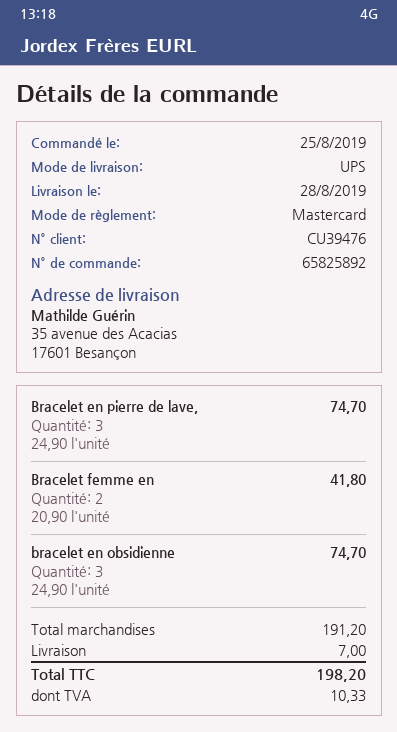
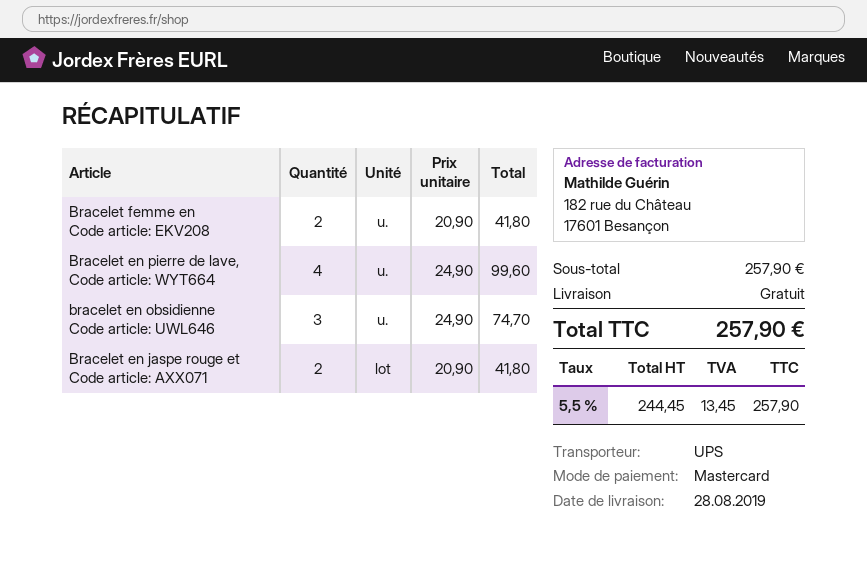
Bracelet en pierre de lave,: 3 x 24.90 = 74.70 -> 4 x 24.90 = 99.60
Bracelet en jaspe rouge et: none -> 2 x 20.90 = 41.80
subtotal: 191.20 -> 257.90
shipping: 7.00 -> 0.00
tax: 10.33 -> 13.45
total: 198.20 -> 257.90

